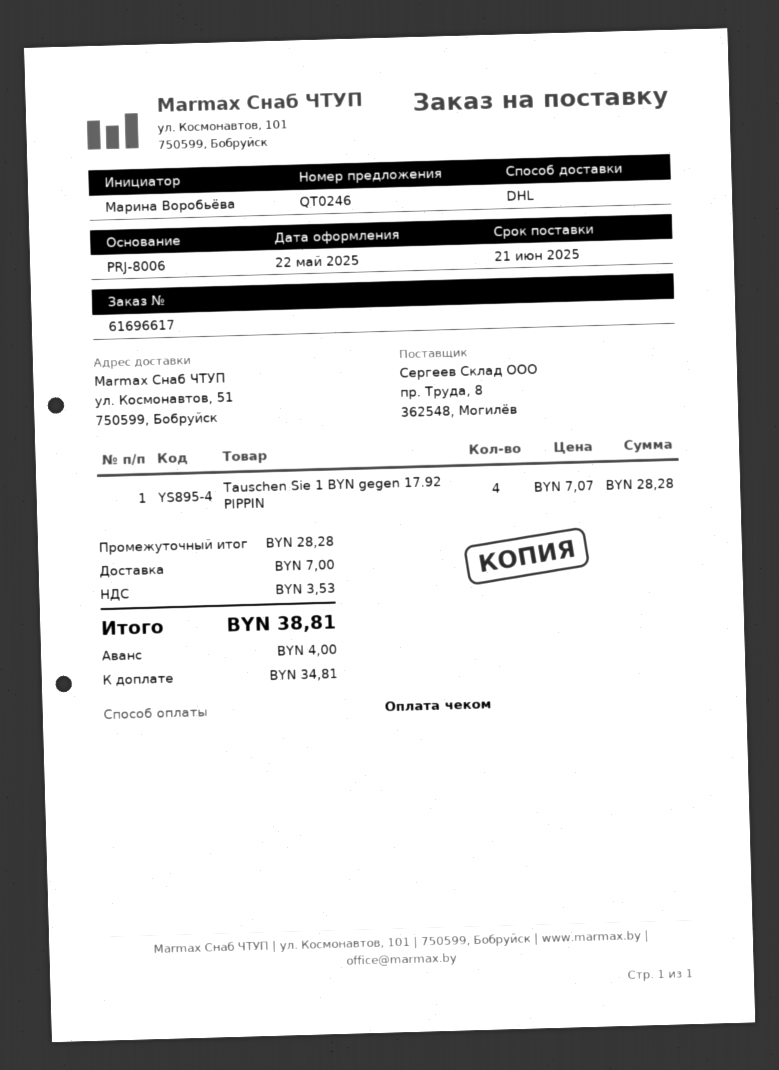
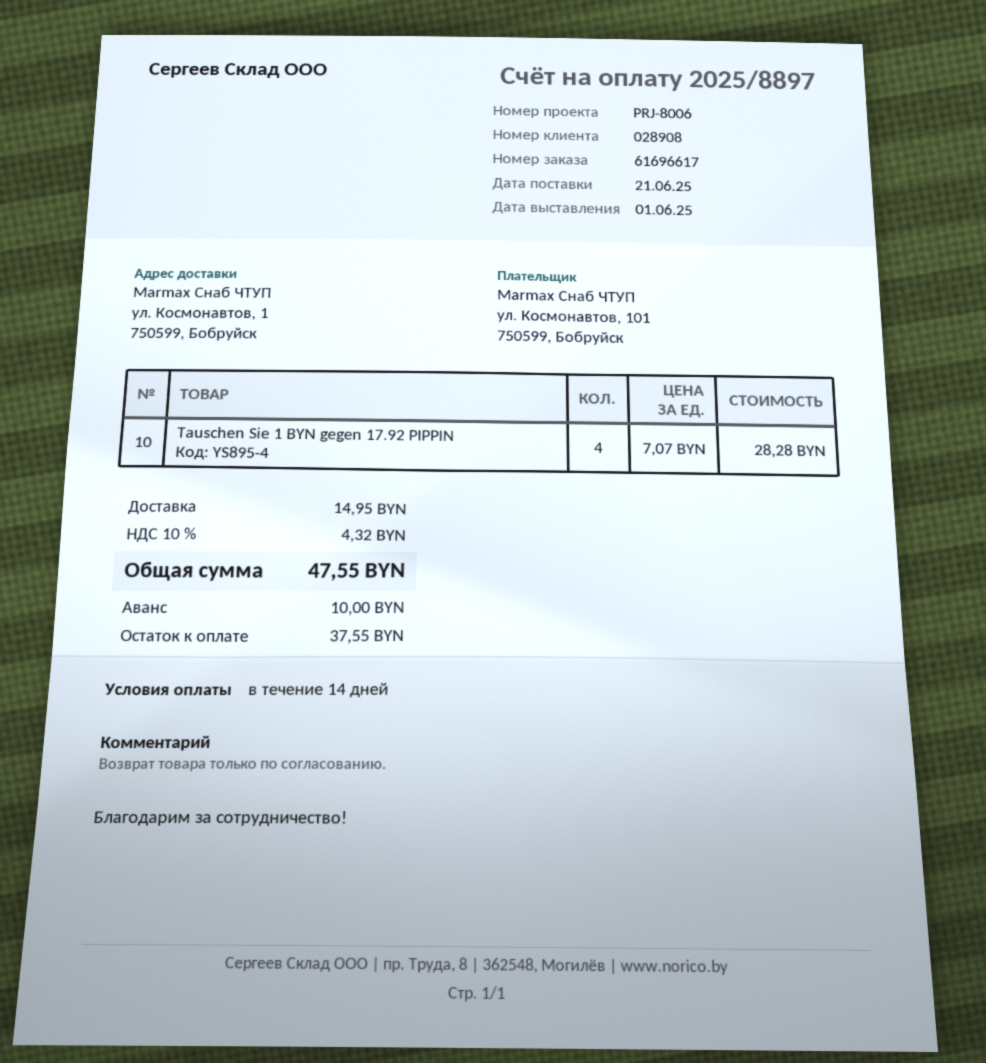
ship to: ул. Космонавтов, 51, 750599, Бобруйск -> ул. Космонавтов, 1, 750599, Бобруйск
shipping: 7.00 -> 14.95
tax: 3.53 -> 4.32
total: 38.81 -> 47.55
deposit: 4.00 -> 10.00
balance: 34.81 -> 37.55

